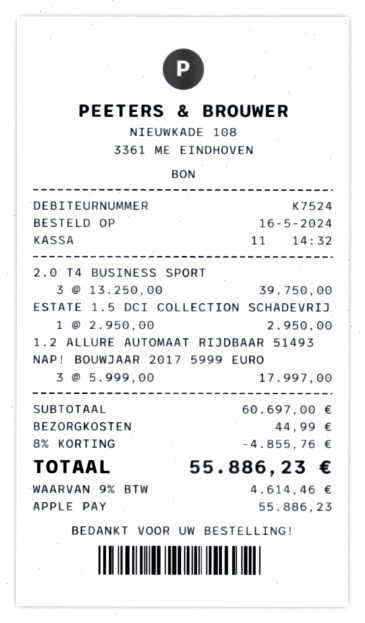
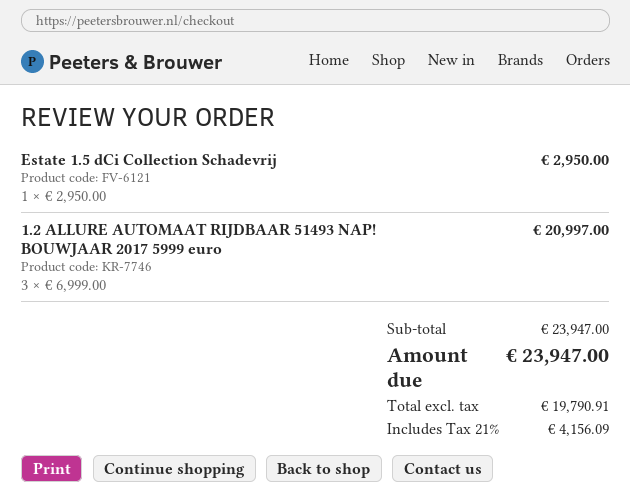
2.0 T4 BUSINESS SPORT: 3 x 13250.00 = 39750.00 -> none
1.2 ALLURE AUTOMAAT RIJDBAAR 51493 NAP! BOUWJAAR 2017 5999 EURO: 3 x 5999.00 = 17997.00 -> 3 x 6999.00 = 20997.00
subtotal: 60697.00 -> 23947.00
discount: 8% = 4855.76 -> none
shipping: 44.99 -> none
tax: 9% = 4614.46 -> 21% = 4156.09
total: 55886.23 -> 23947.00

